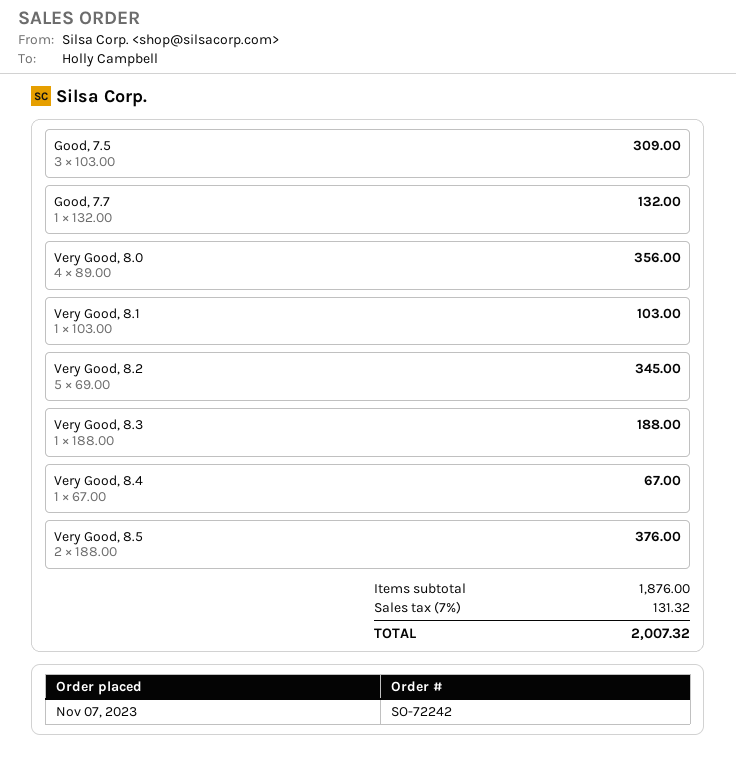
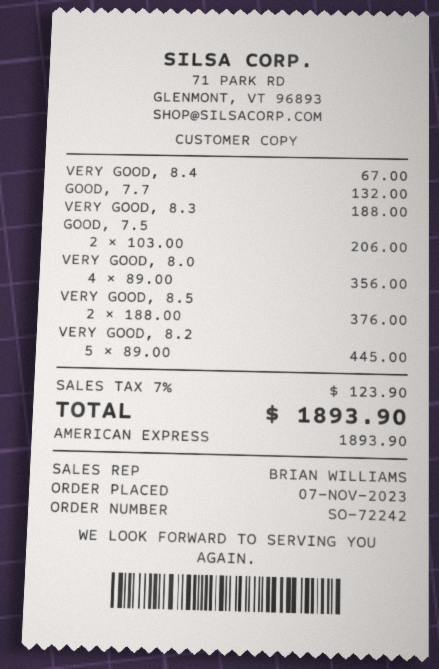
Good, 7.5: 3 x 103.00 = 309.00 -> 2 x 103.00 = 206.00
Very Good, 8.1: 1 x 103.00 = 103.00 -> none
Very Good, 8.2: 5 x 69.00 = 345.00 -> 5 x 89.00 = 445.00
tax: 7% = 131.32 -> 7% = 123.90
total: 2007.32 -> 1893.90

